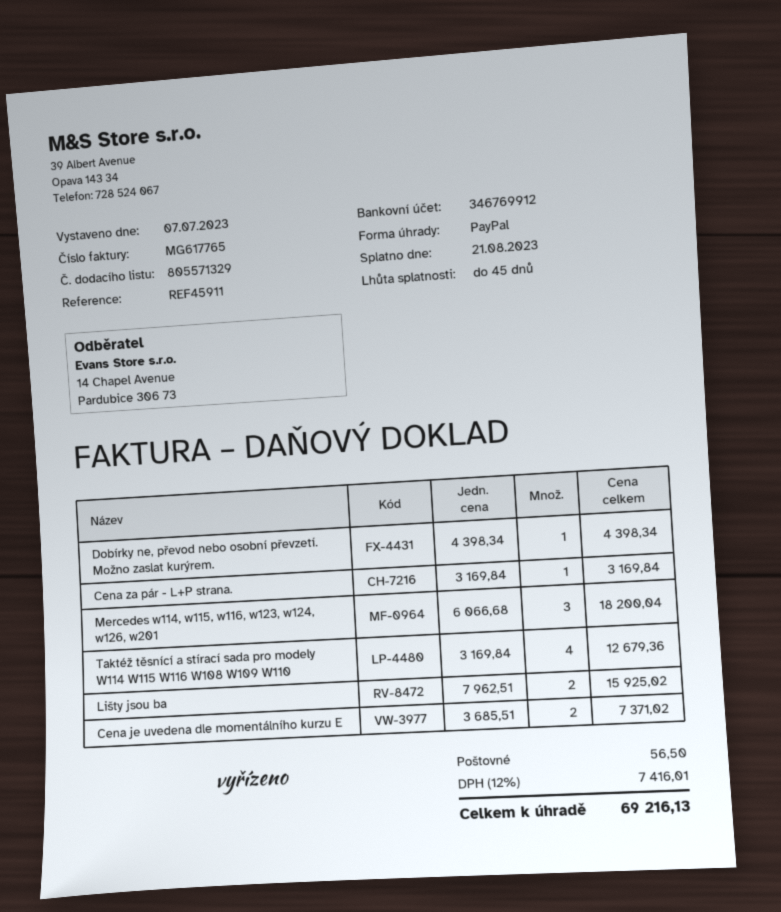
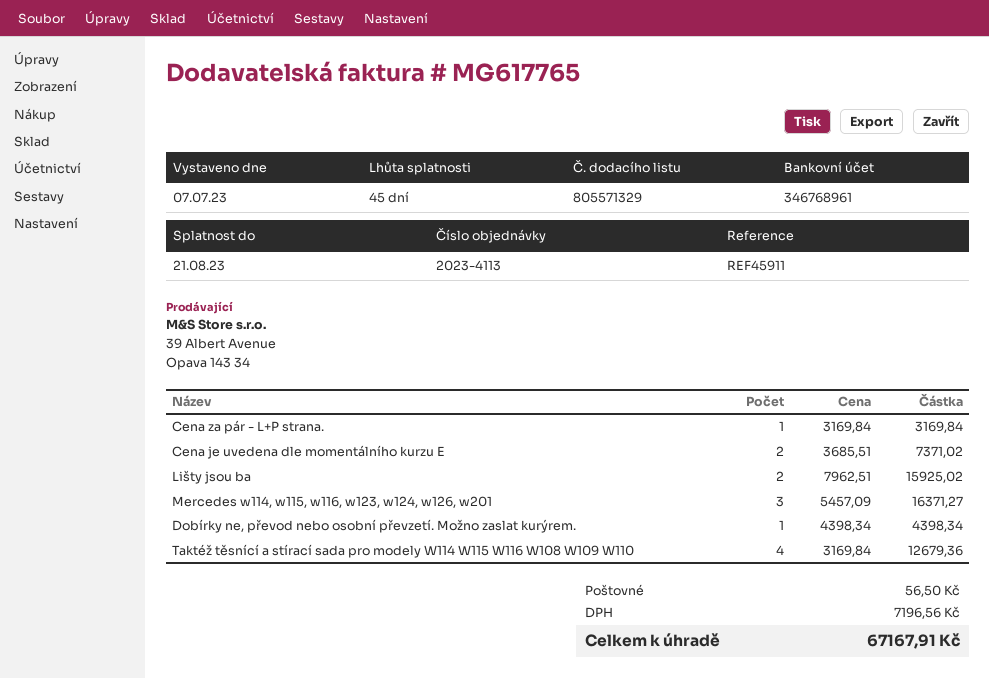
bank account: 346769912 -> 346768961
Mercedes w114, w115, w116, w123, w124, w126, w201: 3 x 6066.68 = 18200.04 -> 3 x 5457.09 = 16371.27
tax: 7416.01 -> 7196.56
total: 69216.13 -> 67167.91

